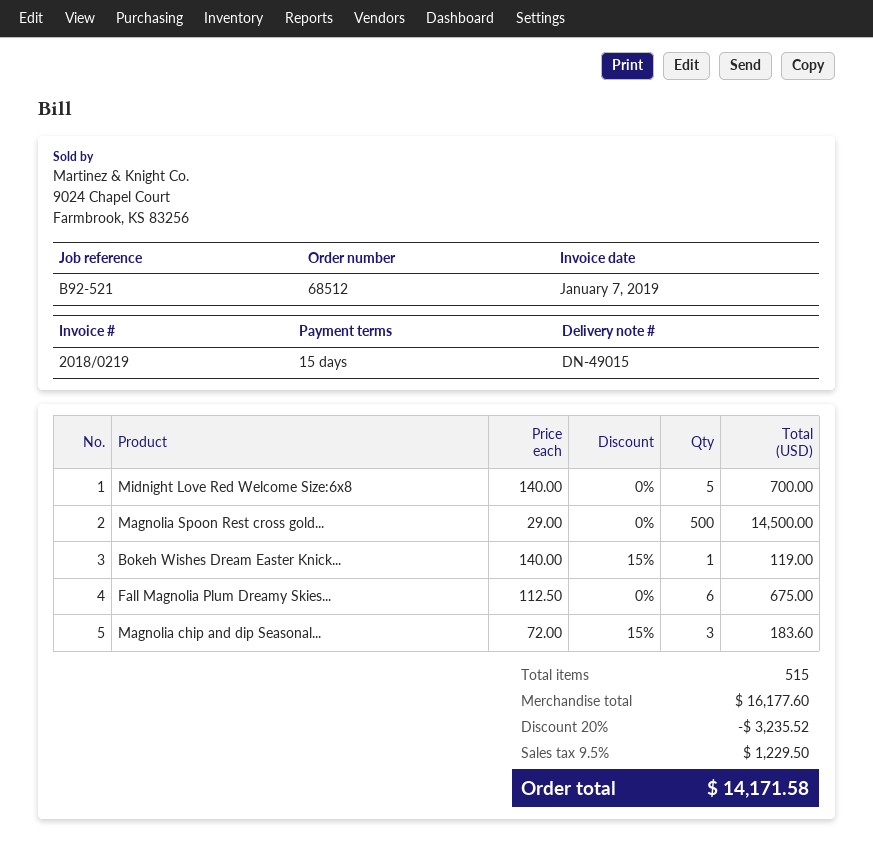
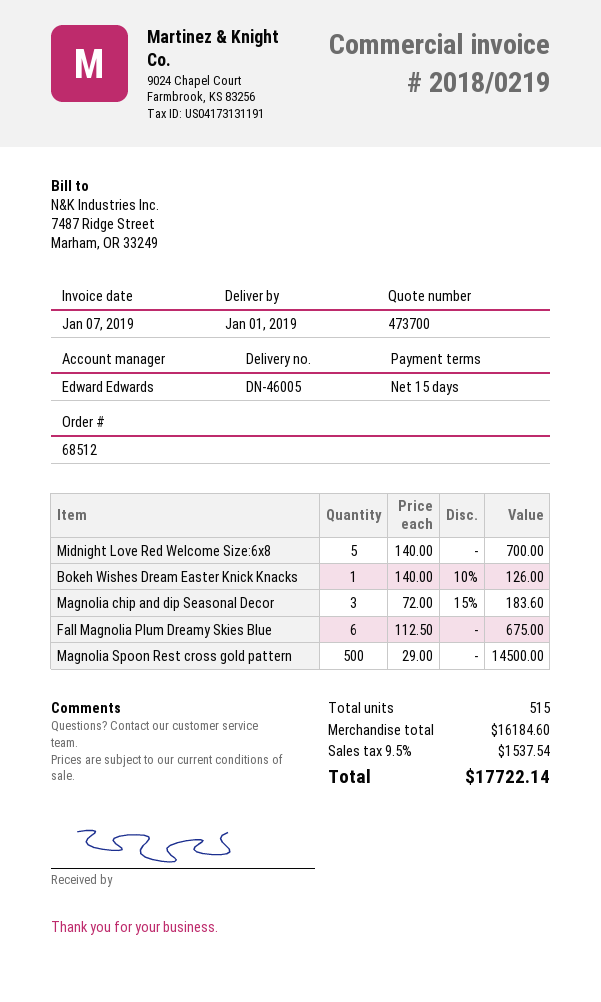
delivery note number: DN-49015 -> DN-46005
Bokeh Wishes Dream Easter Knick...: 1 x 140.00 - 15% = 119.00 -> 1 x 140.00 - 10% = 126.00
subtotal: 16177.60 -> 16184.60
discount: 20% = 3235.52 -> none
tax: 9.5% = 1229.50 -> 9.5% = 1537.54
total: 14171.58 -> 17722.14

